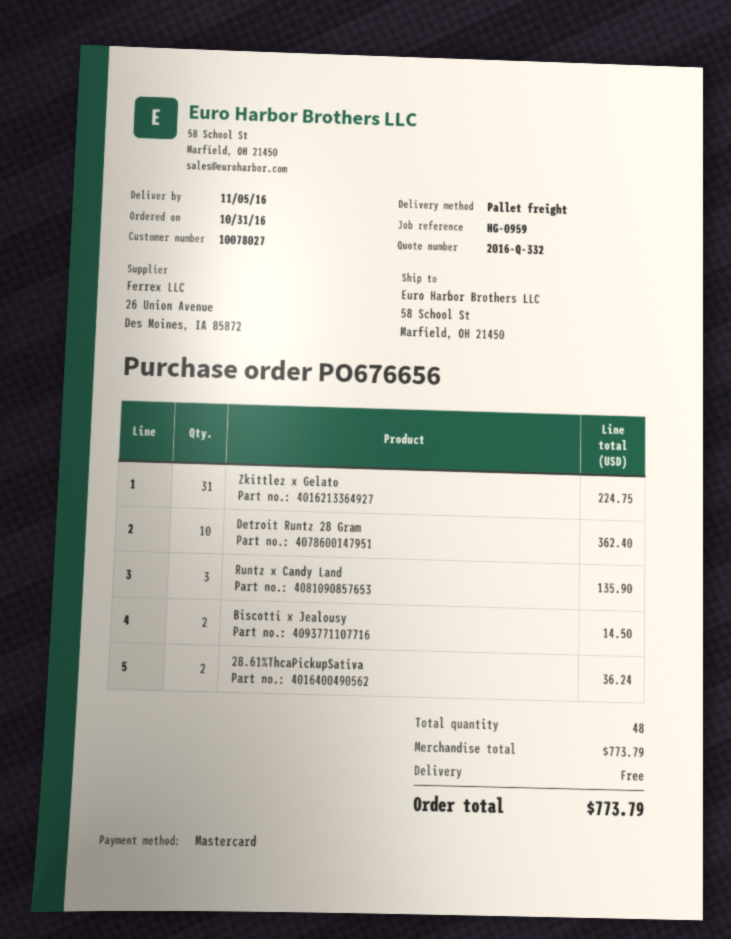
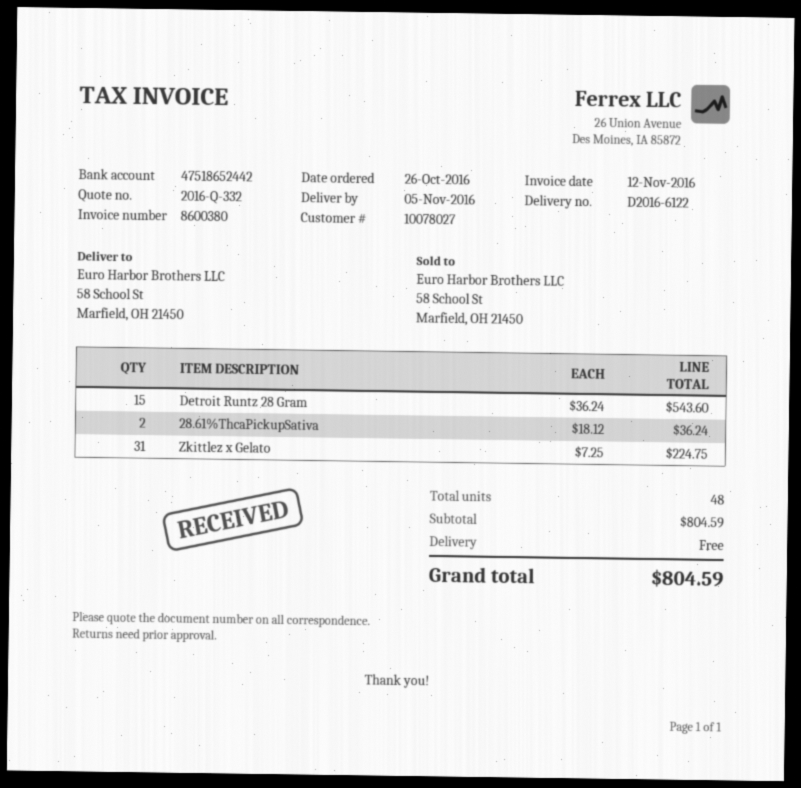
order date: 2016-10-31 -> 2016-10-26
Detroit Runtz 28 Gram: 10 for 362.40 -> 15 for 543.60
Runtz x Candy Land: 3 for 135.90 -> none
Biscotti x Jealousy: 2 for 14.50 -> none
subtotal: 773.79 -> 804.59
total: 773.79 -> 804.59

